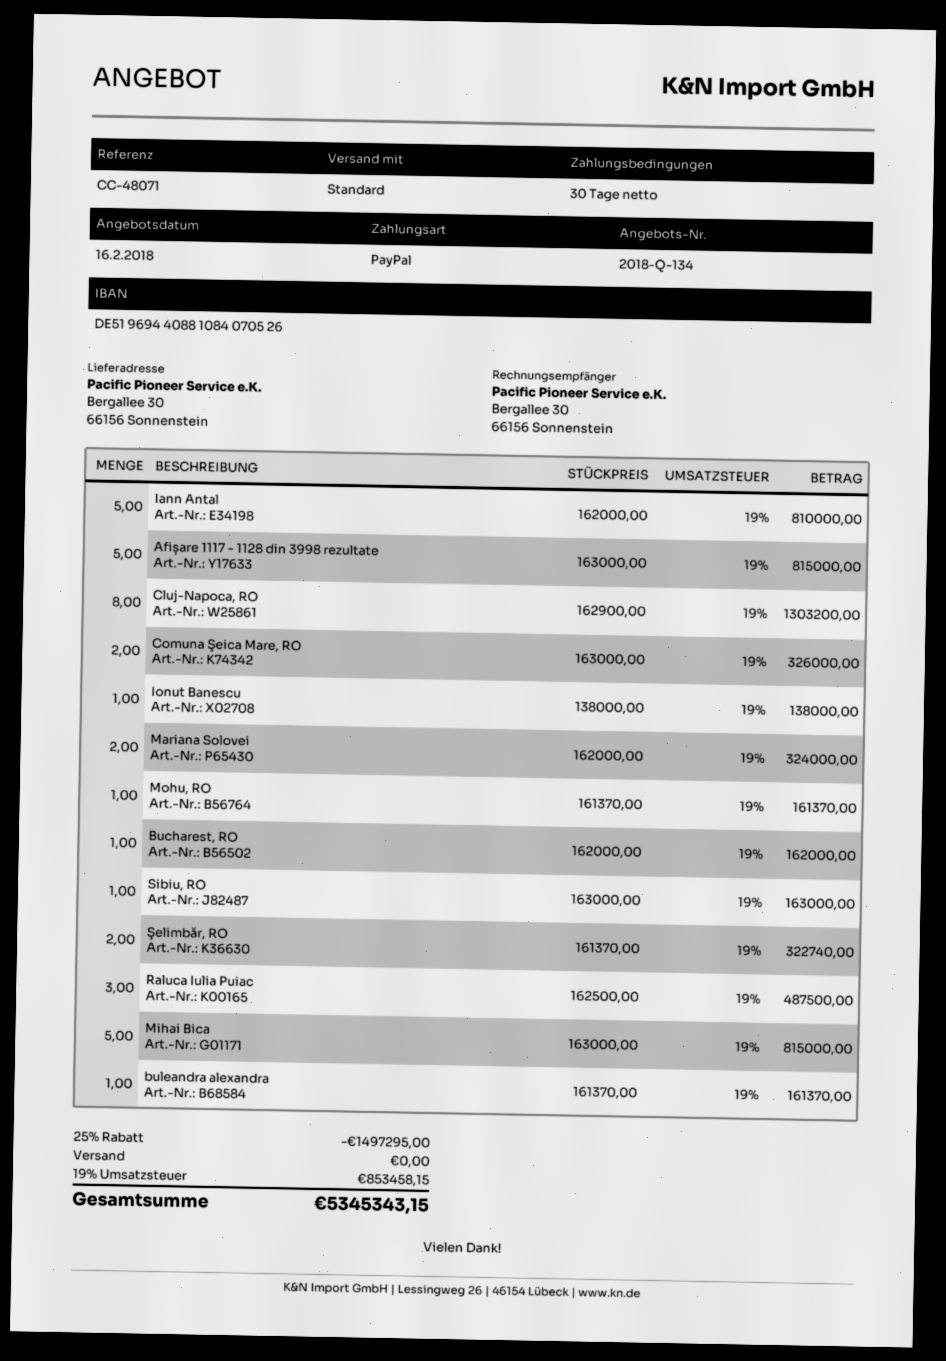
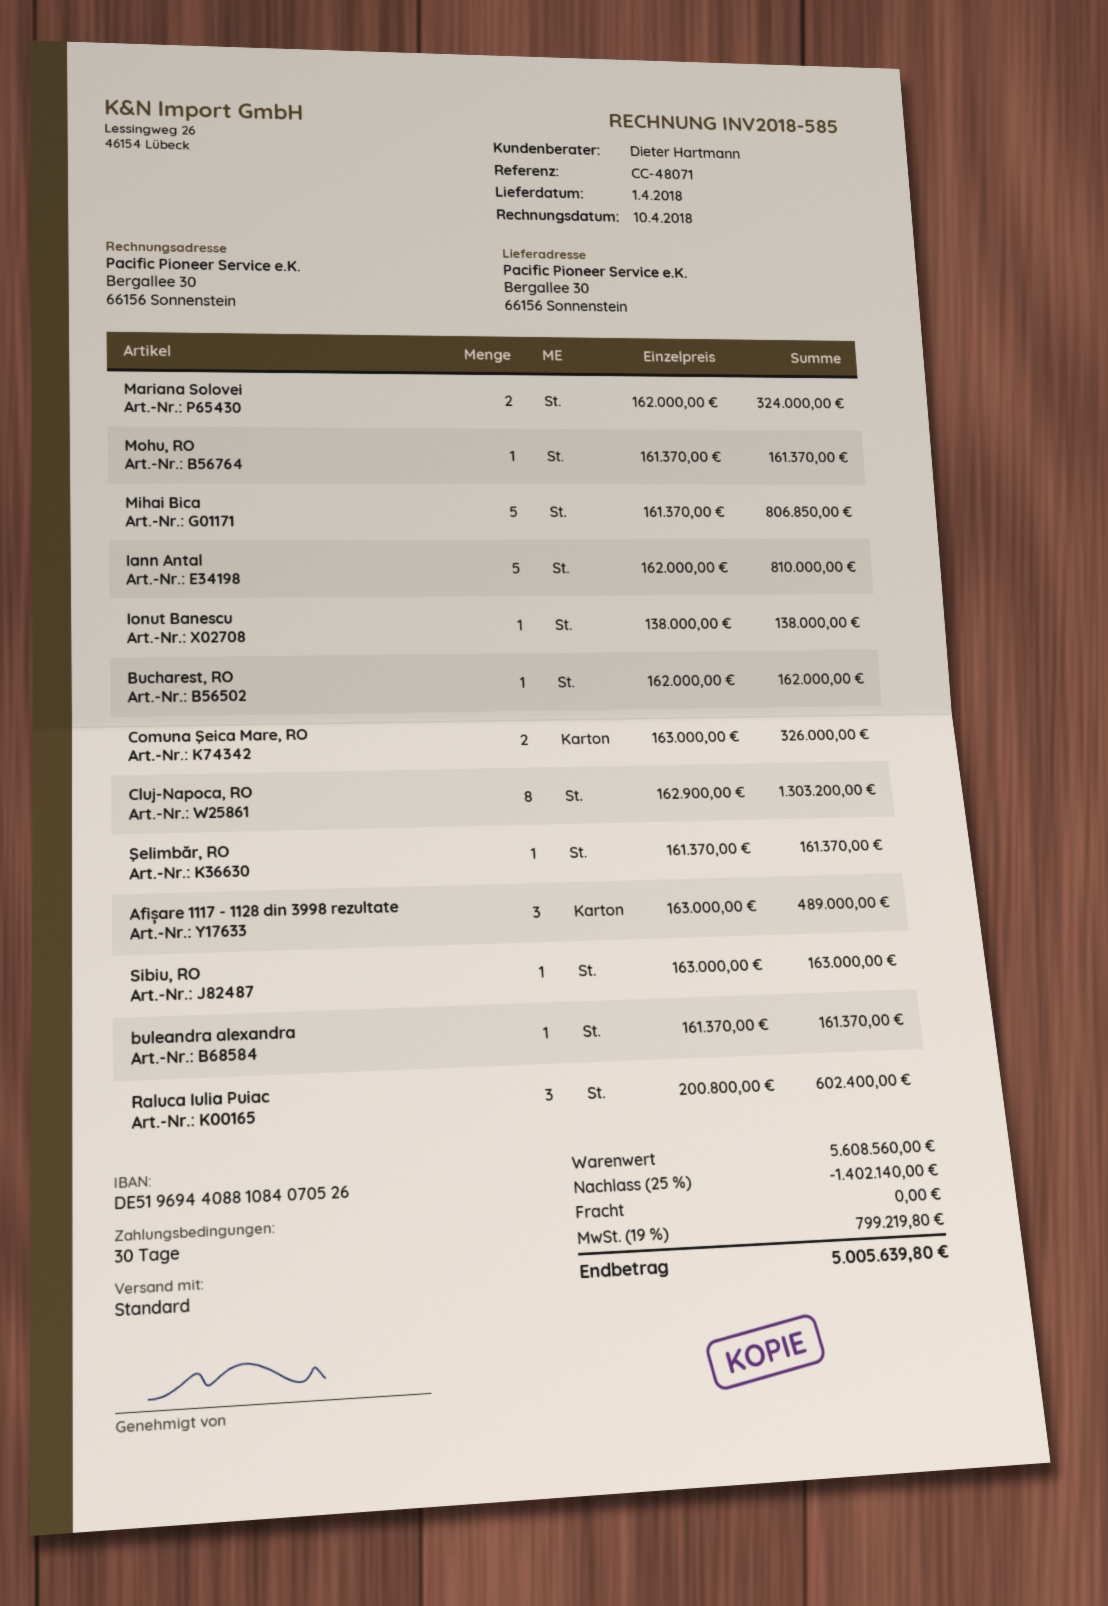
Afișare 1117 - 1128 din 3998 rezultate: 5 x 163000.00 = 815000.00 -> 3 x 163000.00 = 489000.00
Şelimbăr, RO: 2 x 161370.00 = 322740.00 -> 1 x 161370.00 = 161370.00
Raluca Iulia Puiac: 3 x 162500.00 = 487500.00 -> 3 x 200800.00 = 602400.00
Mihai Bica: 5 x 163000.00 = 815000.00 -> 5 x 161370.00 = 806850.00
discount: 25% = 1497295.00 -> 25% = 1402140.00
tax: 19% = 853458.15 -> 19% = 799219.80
total: 5345343.15 -> 5005639.80

